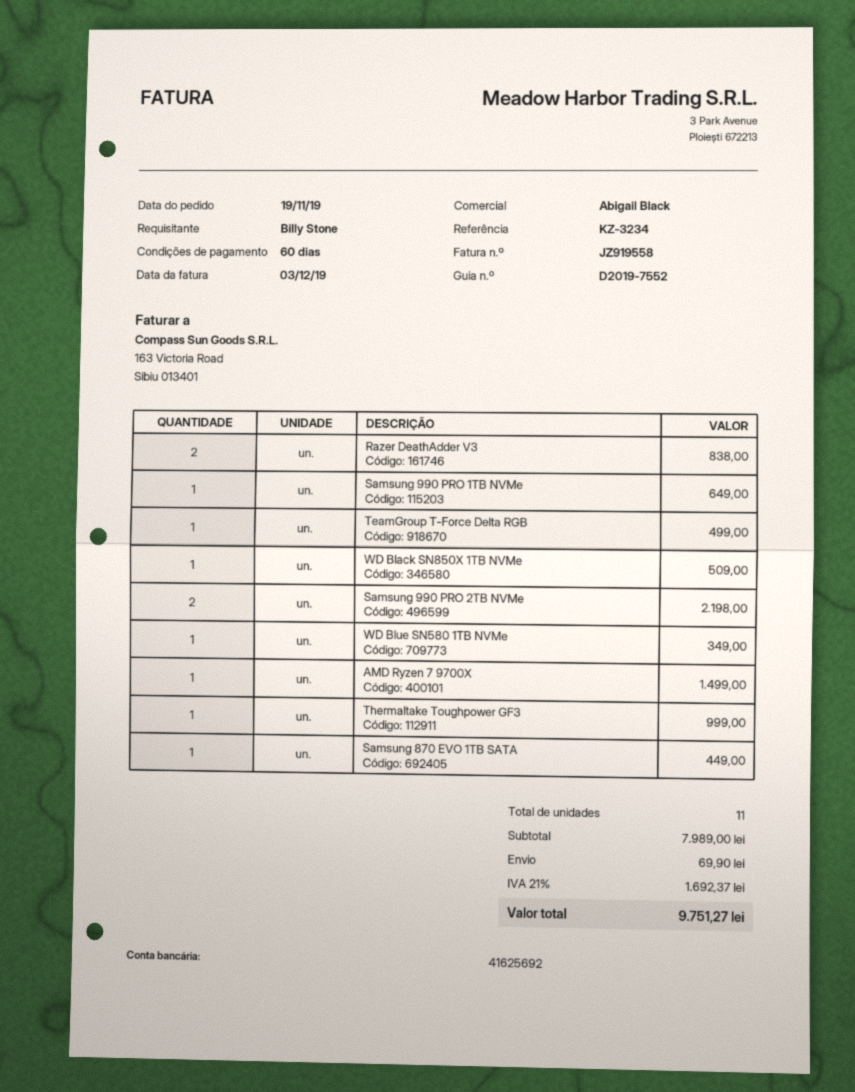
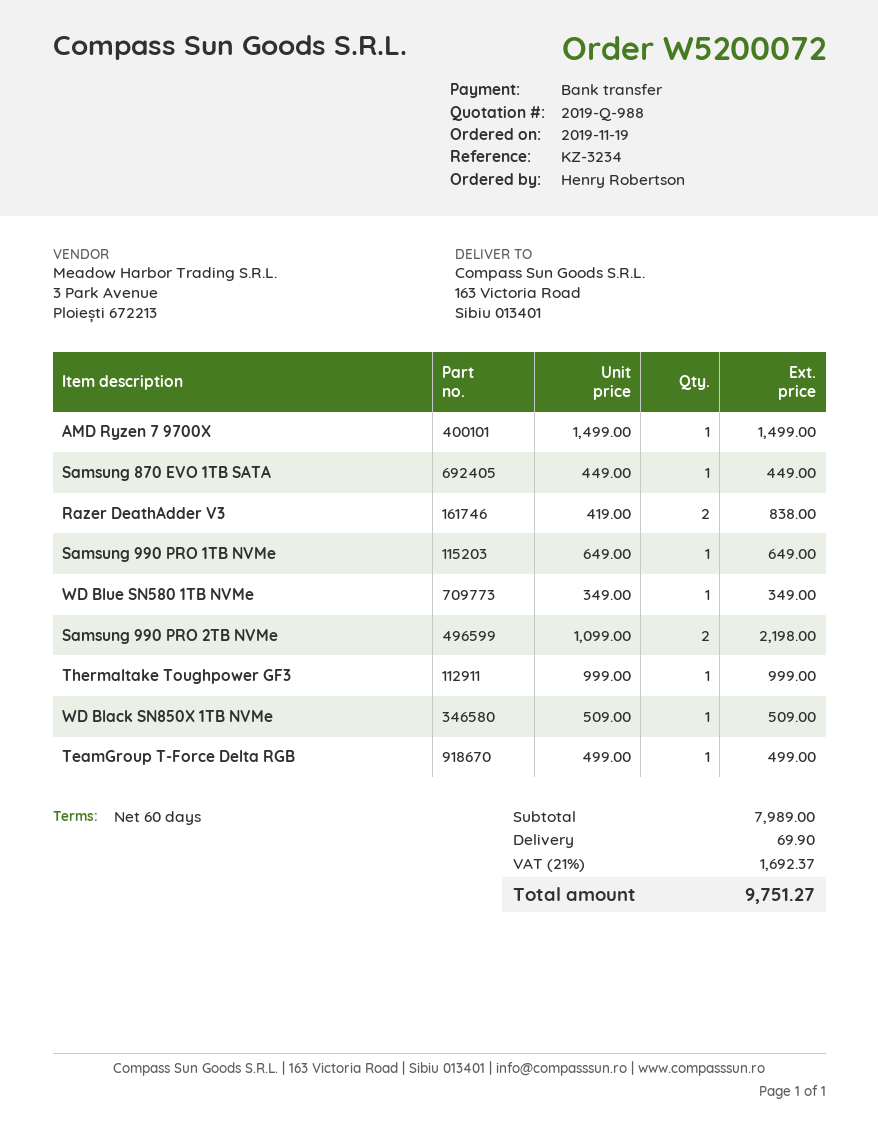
ordered by: Billy Stone -> Henry Robertson

